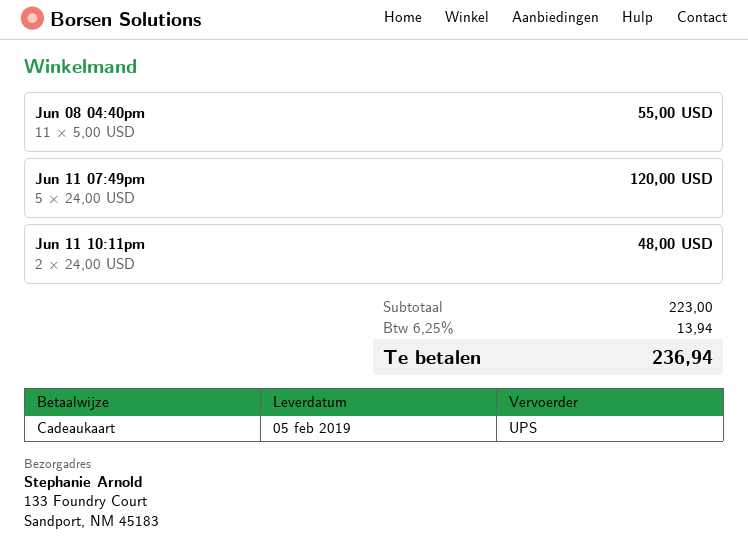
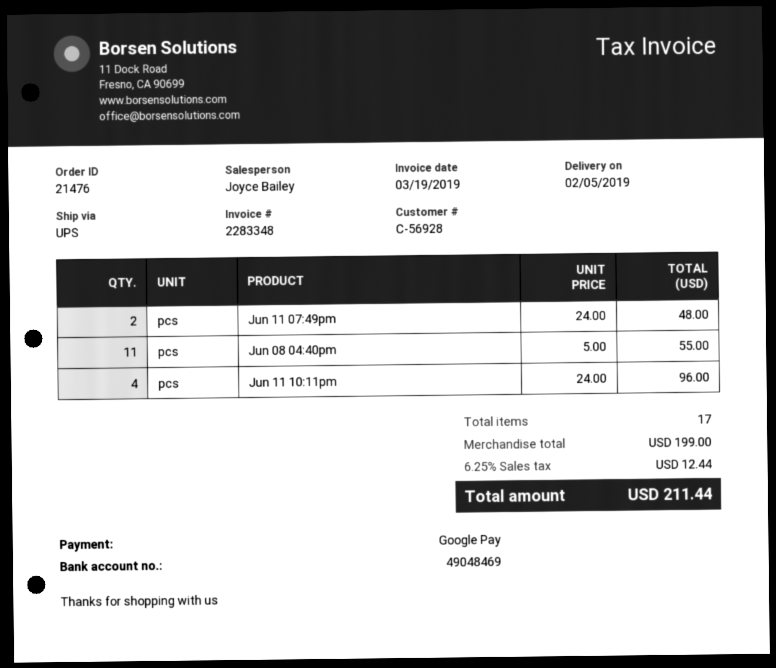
payment method: gift card -> Google Pay
Jun 11 07:49pm: 5 x 24.00 = 120.00 -> 2 x 24.00 = 48.00
Jun 11 10:11pm: 2 x 24.00 = 48.00 -> 4 x 24.00 = 96.00
subtotal: 223.00 -> 199.00
tax: 6.25% = 13.94 -> 6.25% = 12.44
total: 236.94 -> 211.44

